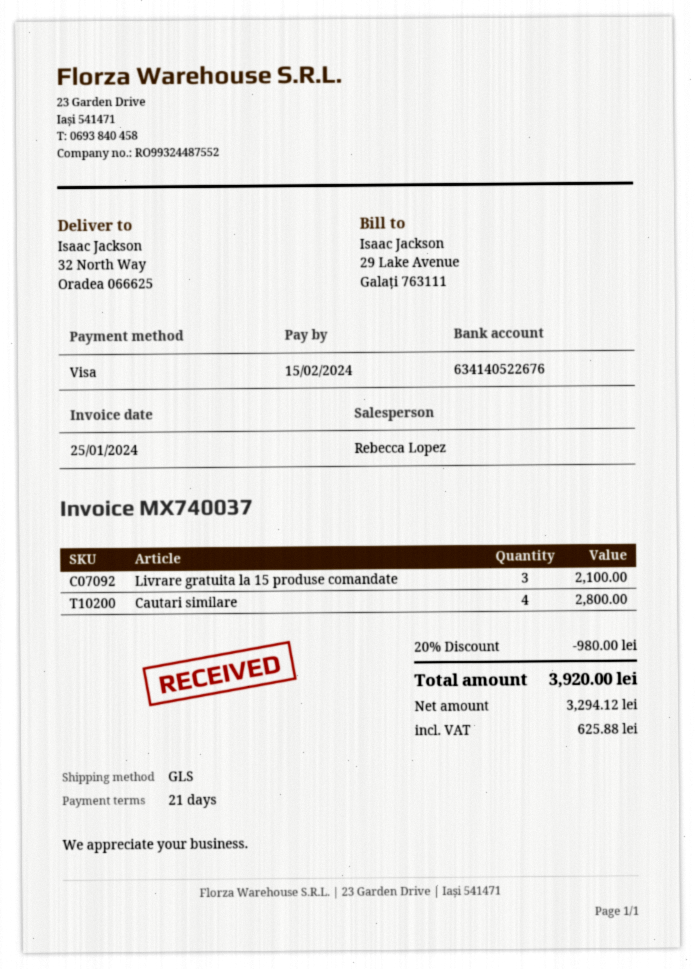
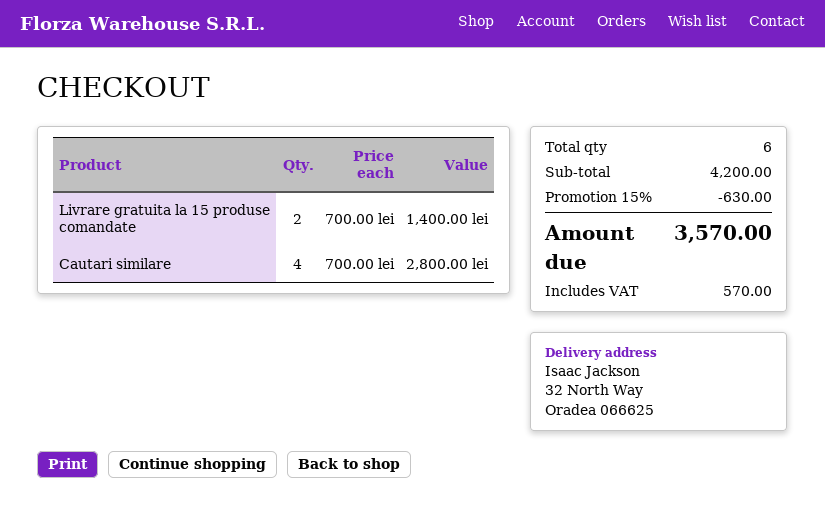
Livrare gratuita la 15 produse comandate: 3 for 2100.00 -> 2 for 1400.00
discount: 20% = 980.00 -> 15% = 630.00
tax: 625.88 -> 570.00
total: 3920.00 -> 3570.00

